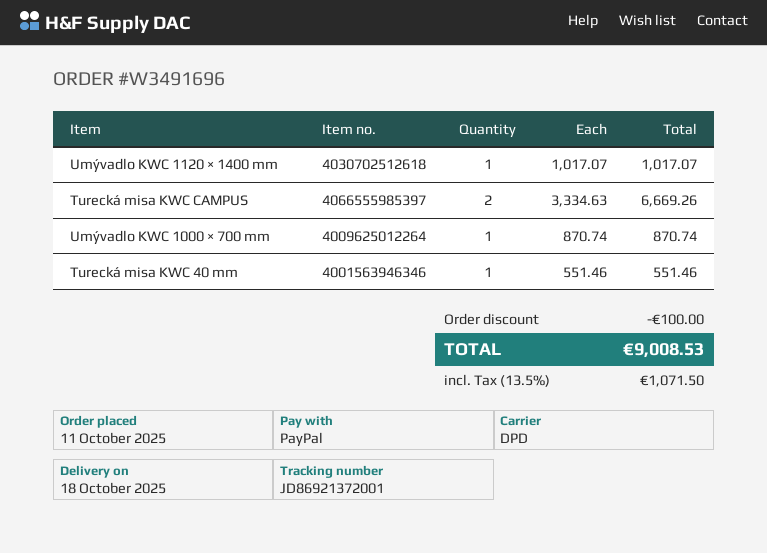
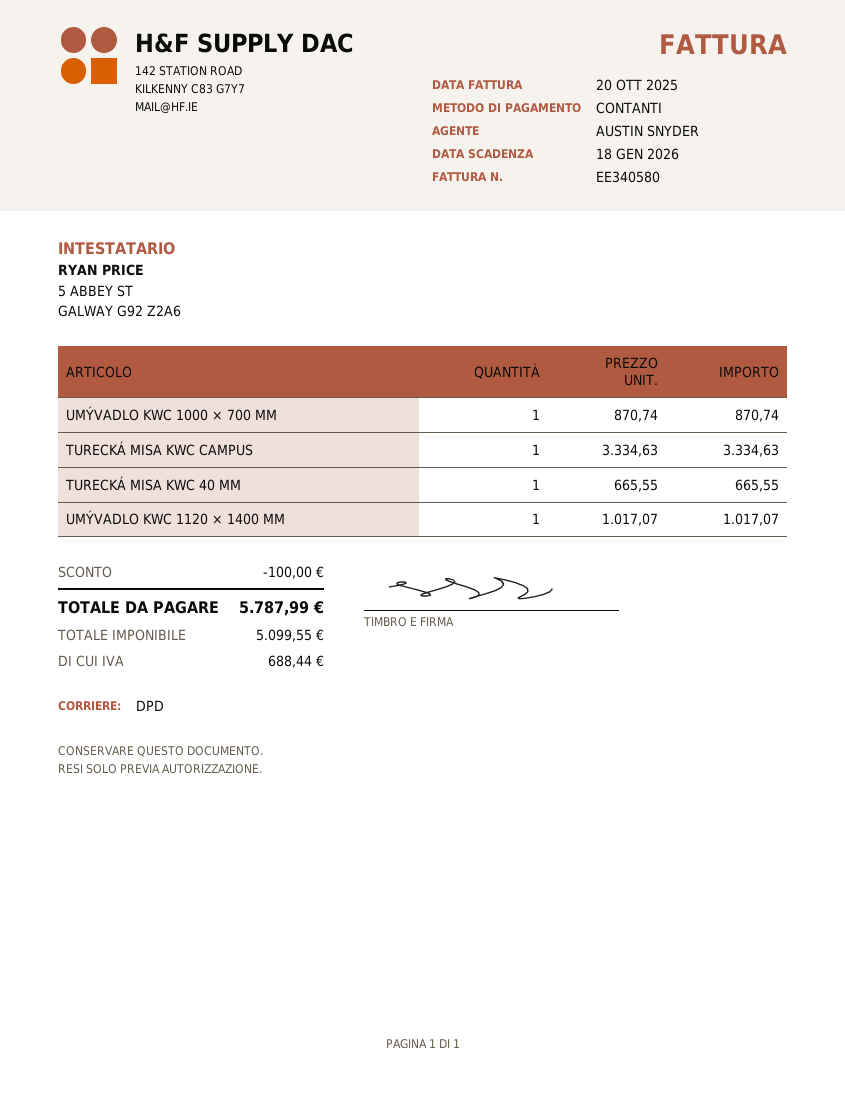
payment method: PayPal -> cash
Turecká misa KWC CAMPUS: 2 x 3334.63 = 6669.26 -> 1 x 3334.63 = 3334.63
Turecká misa KWC 40 mm: 1 x 551.46 = 551.46 -> 1 x 665.55 = 665.55
tax: 1071.50 -> 688.44
total: 9008.53 -> 5787.99

